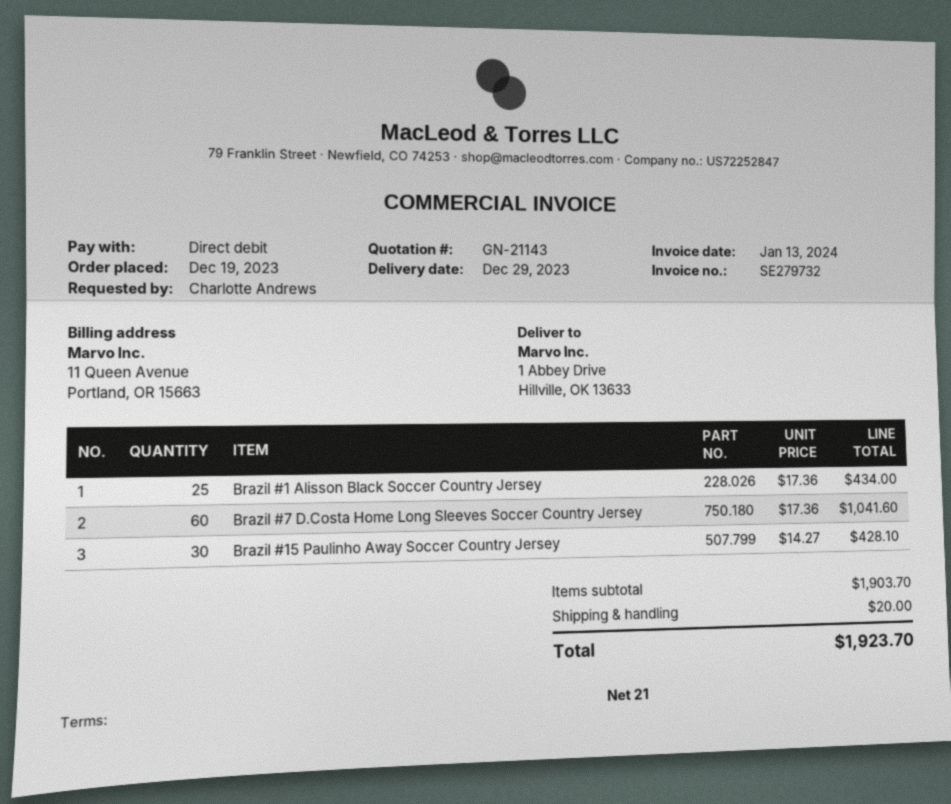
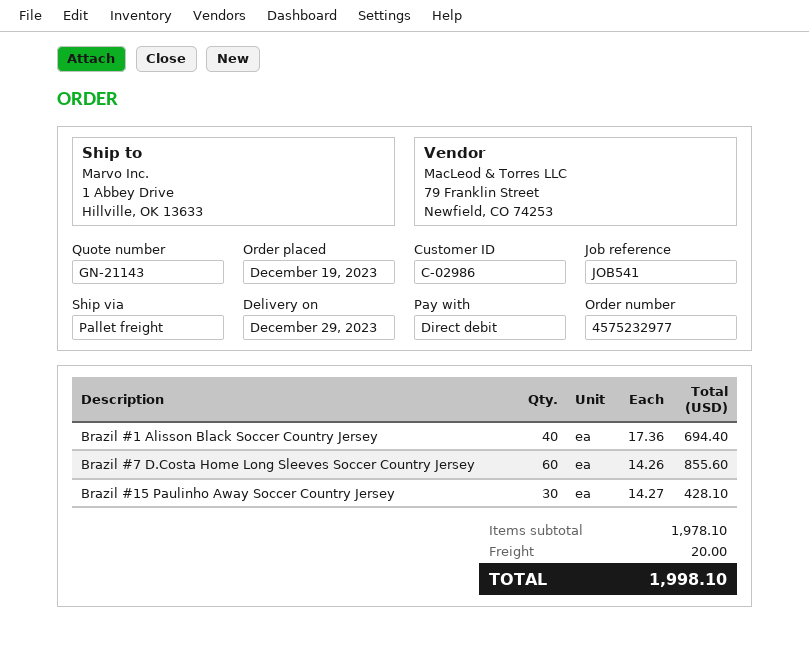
Brazil #1 Alisson Black Soccer Country Jersey: 25 x 17.36 = 434.00 -> 40 x 17.36 = 694.40
Brazil #7 D.Costa Home Long Sleeves Soccer Country Jersey: 60 x 17.36 = 1041.60 -> 60 x 14.26 = 855.60
subtotal: 1903.70 -> 1978.10
total: 1923.70 -> 1998.10

